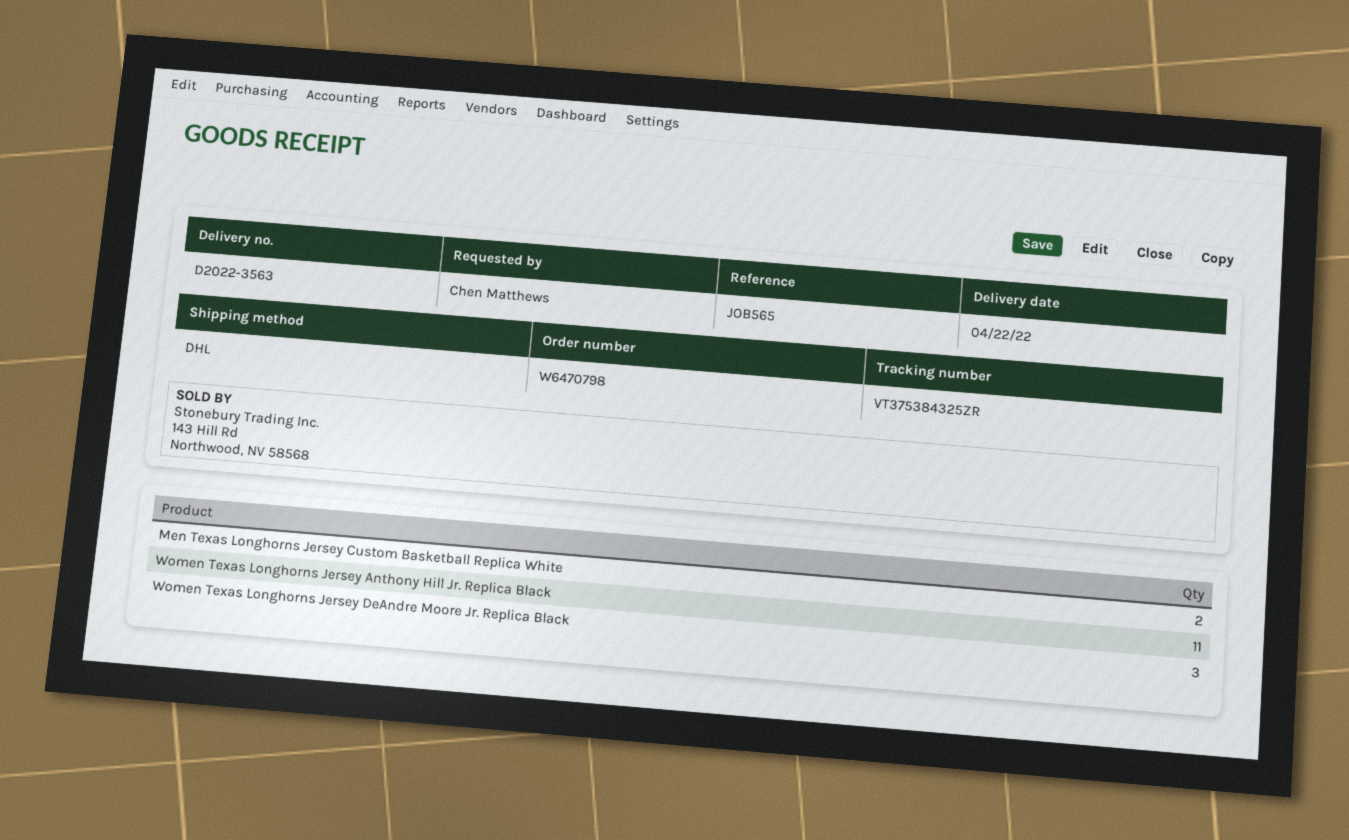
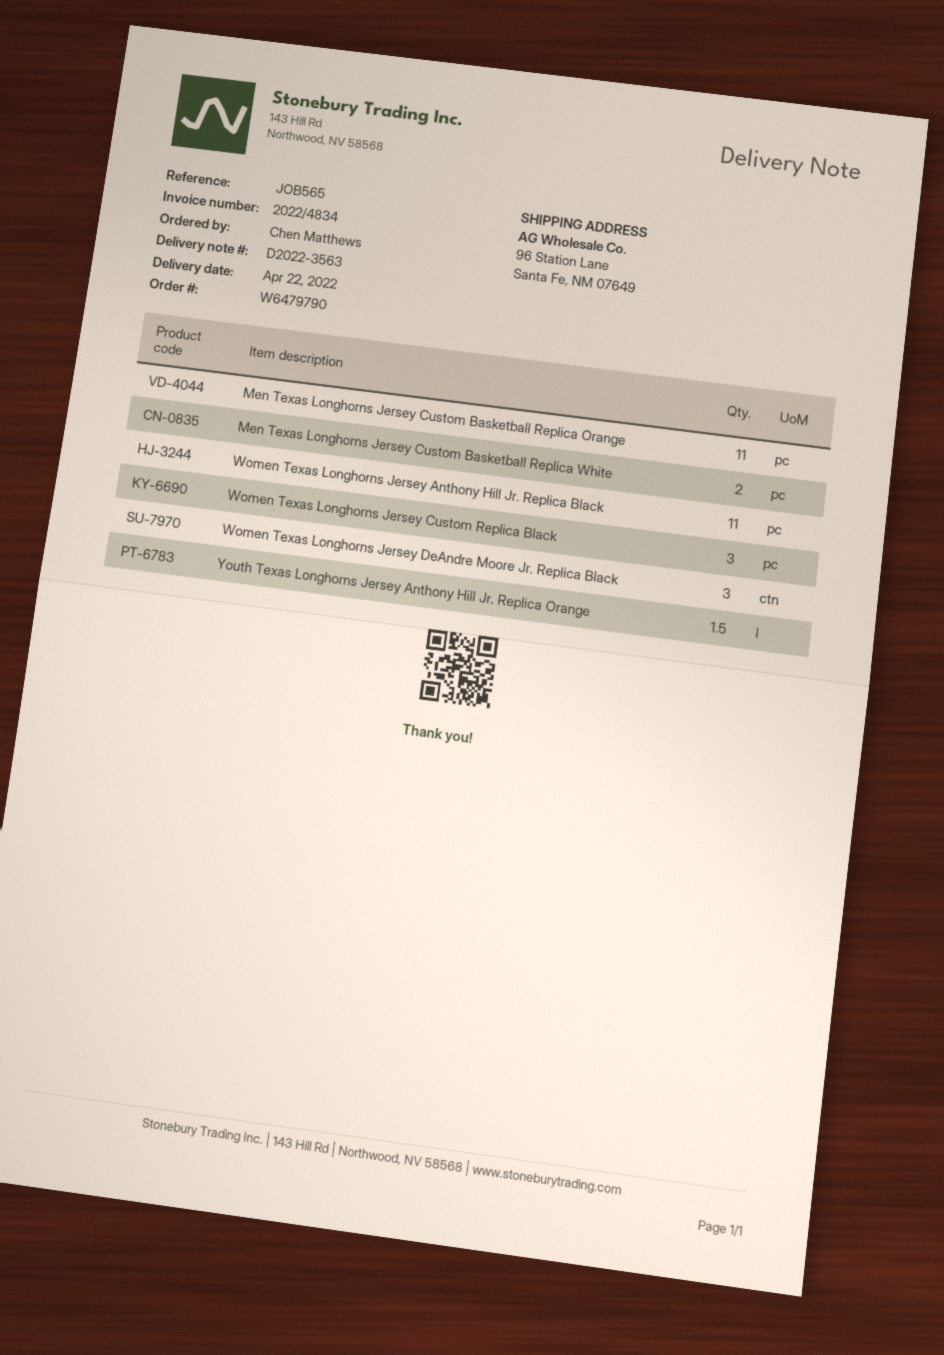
order number: W6470798 -> W6479790
Men Texas Longhorns Jersey Custom Basketball Replica Orange: none -> 11
Women Texas Longhorns Jersey Custom Replica Black: none -> 3
Youth Texas Longhorns Jersey Anthony Hill Jr. Replica Orange: none -> 1.5

